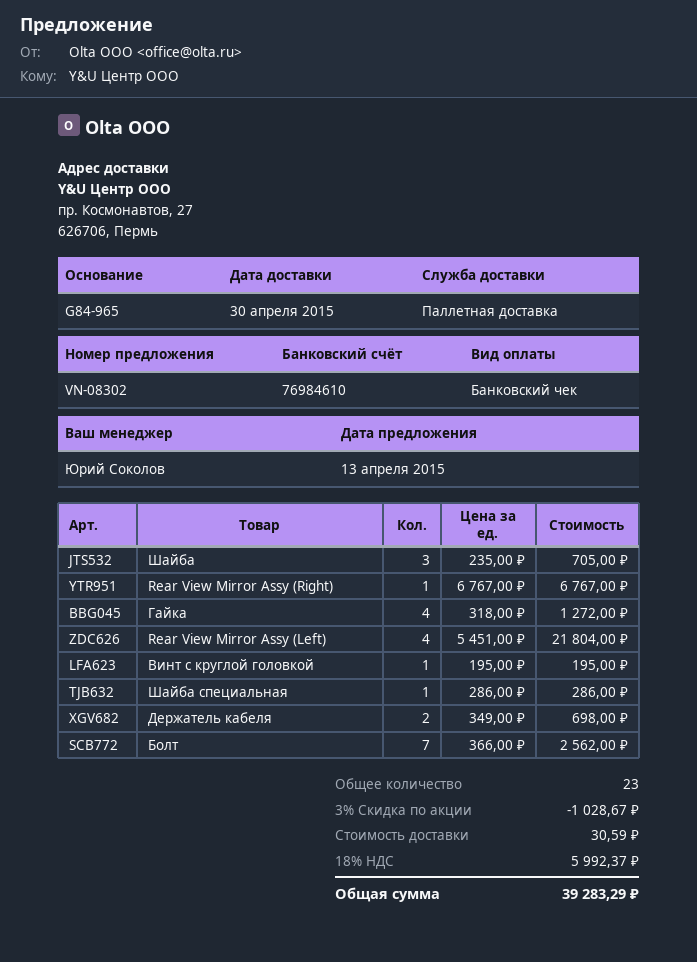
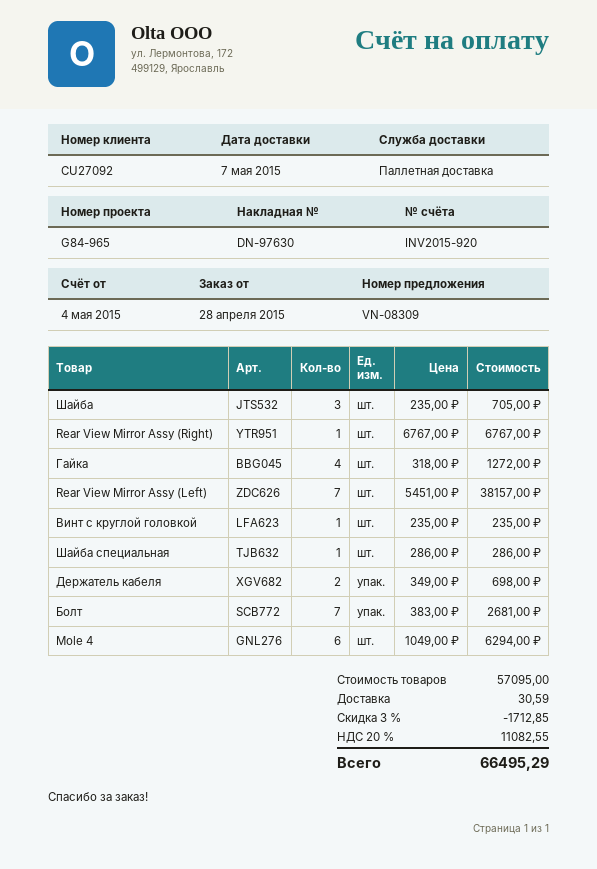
quote number: VN-08302 -> VN-08309
delivery date: 2015-04-30 -> 2015-05-07
Rear View Mirror Assy (Left): 4 x 5451.00 = 21804.00 -> 7 x 5451.00 = 38157.00
Винт с круглой головкой: 1 x 195.00 = 195.00 -> 1 x 235.00 = 235.00
Болт: 7 x 366.00 = 2562.00 -> 7 x 383.00 = 2681.00
Mole 4: none -> 6 x 1049.00 = 6294.00
discount: 3% = 1028.67 -> 3% = 1712.85
tax: 18% = 5992.37 -> 20% = 11082.55
total: 39283.29 -> 66495.29

